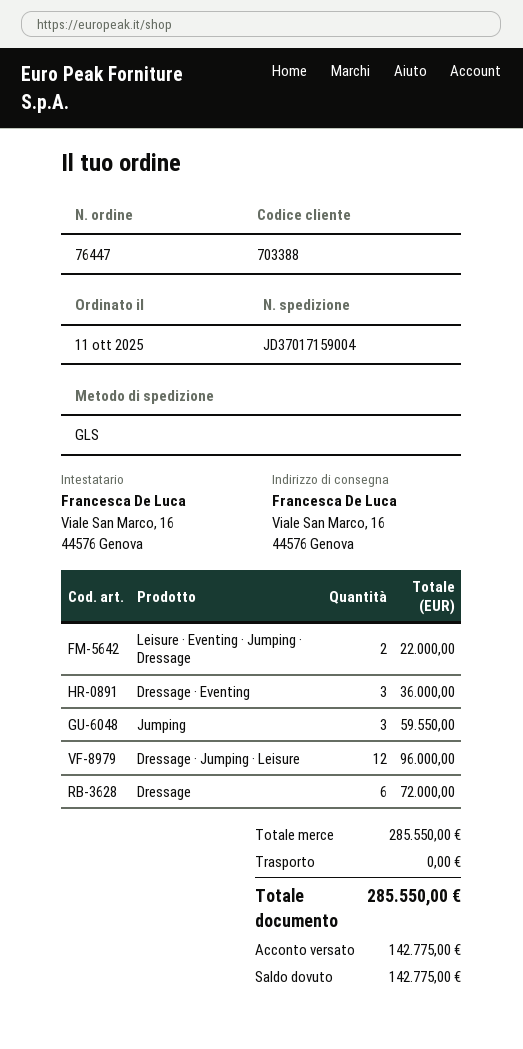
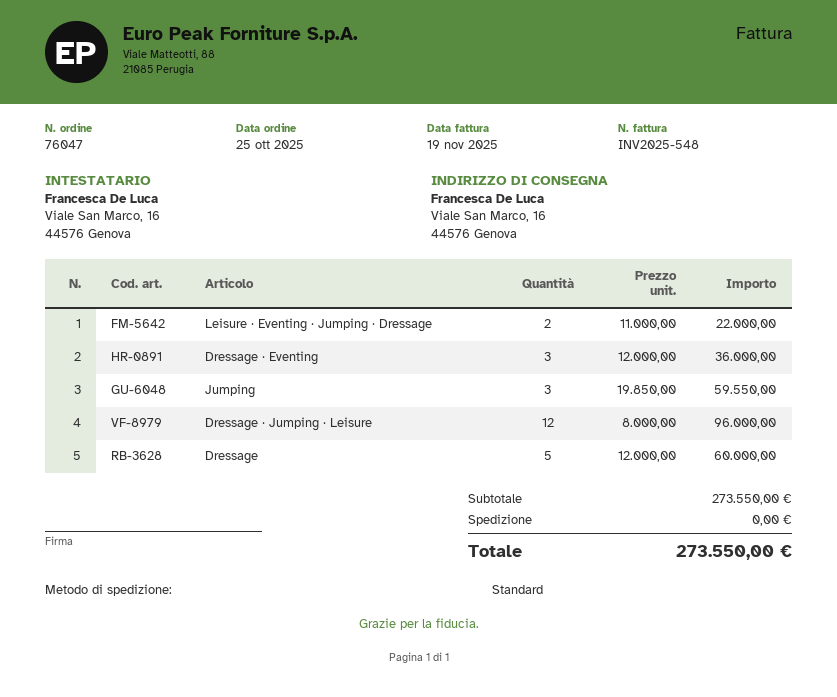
order number: 76447 -> 76047
order date: 2025-10-11 -> 2025-10-25
shipping method: GLS -> standard
Dressage: 6 for 72000.00 -> 5 for 60000.00
subtotal: 285550.00 -> 273550.00
total: 285550.00 -> 273550.00

